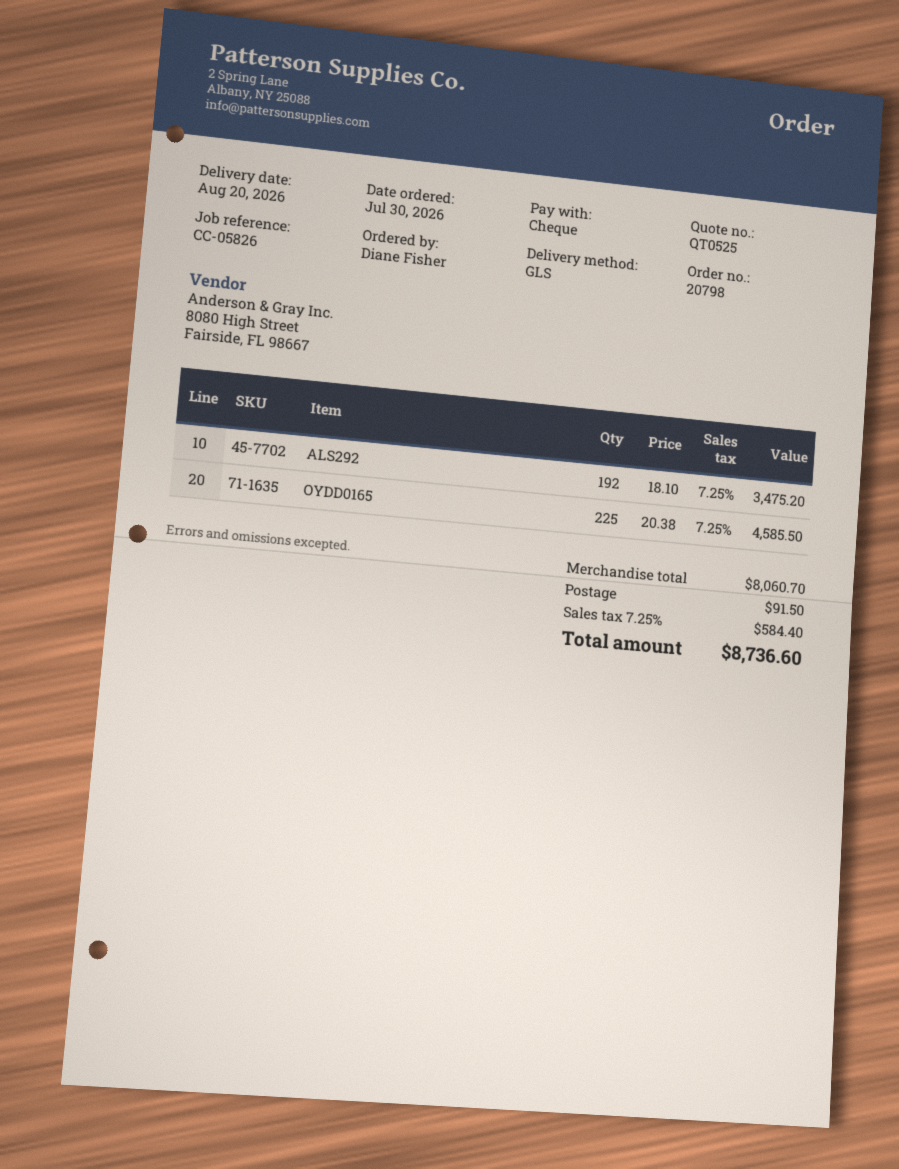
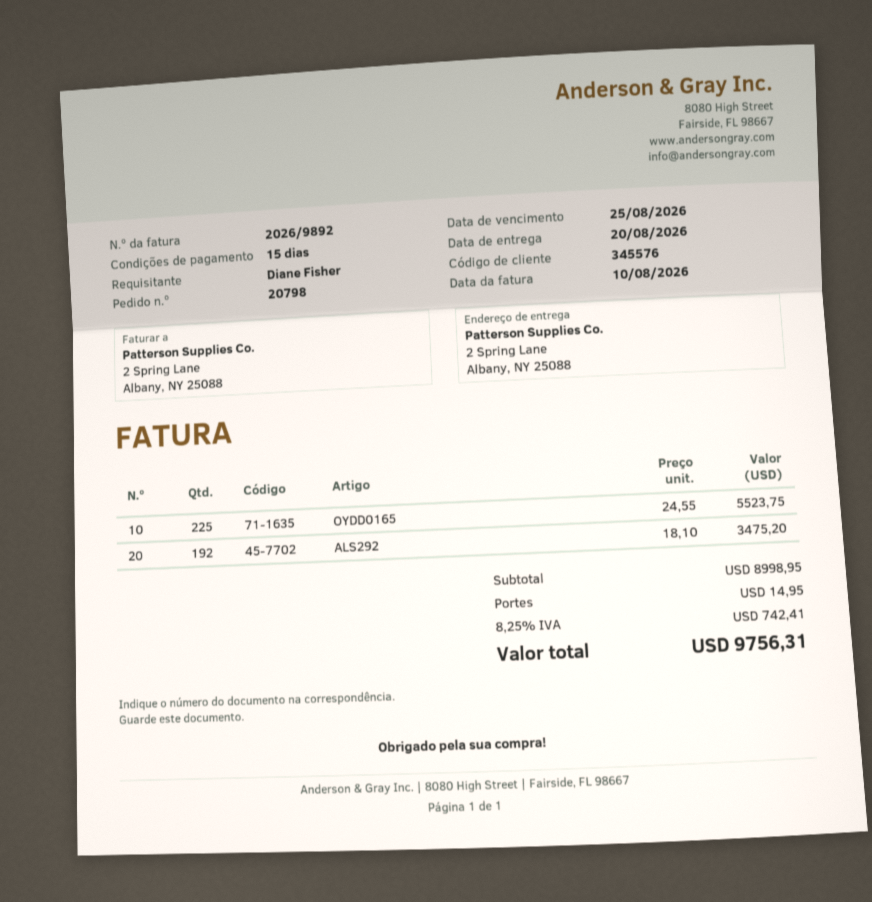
OYDD0165: 225 x 20.38 = 4585.50 -> 225 x 24.55 = 5523.75
subtotal: 8060.70 -> 8998.95
shipping: 91.50 -> 14.95
tax: 7.25% = 584.40 -> 8.25% = 742.41
total: 8736.60 -> 9756.31

